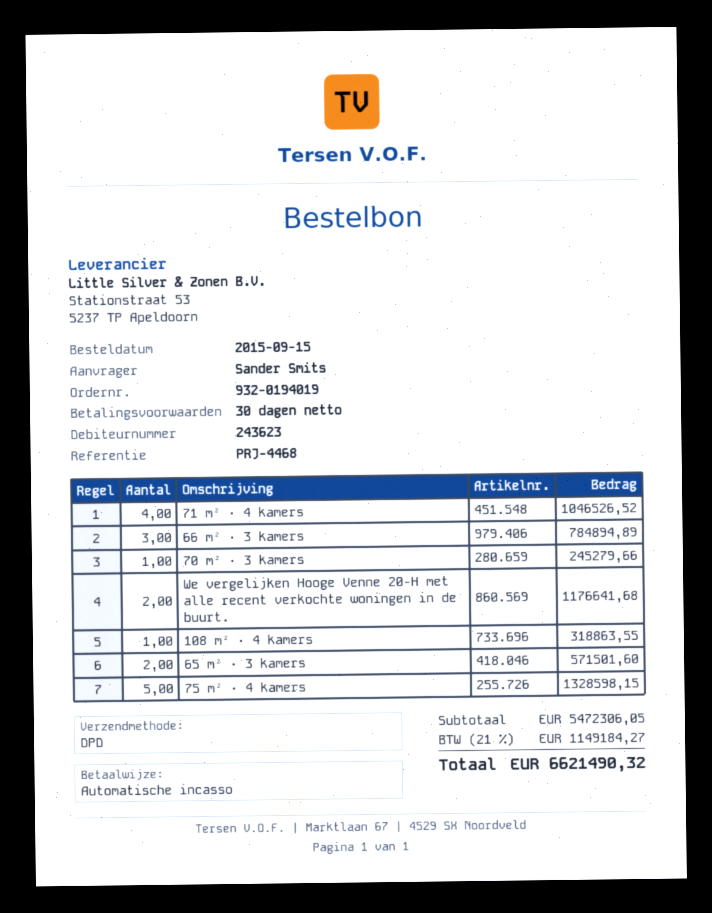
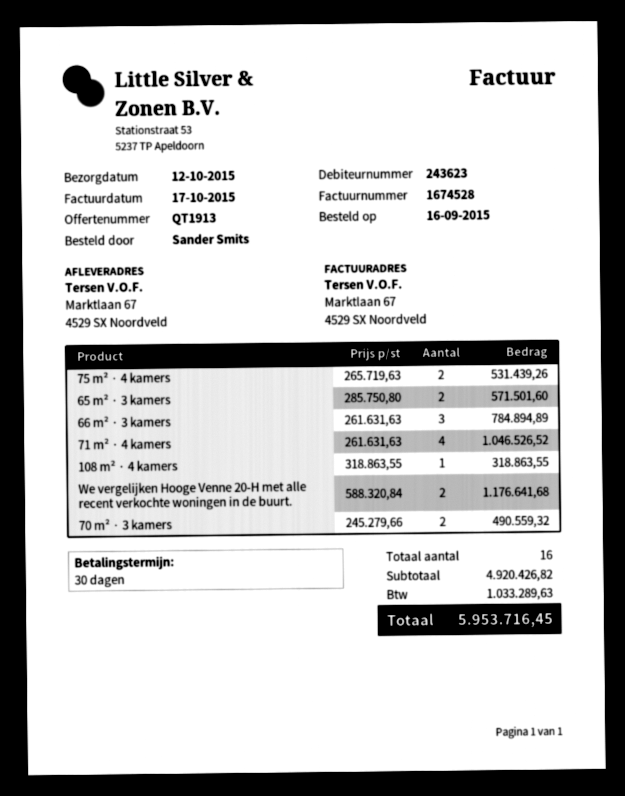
order date: 2015-09-15 -> 2015-09-16
70 m² · 3 kamers: 1 for 245279.66 -> 2 for 490559.32
75 m² · 4 kamers: 5 for 1328598.15 -> 2 for 531439.26
subtotal: 5472306.05 -> 4920426.82
tax: 1149184.27 -> 1033289.63
total: 6621490.32 -> 5953716.45

